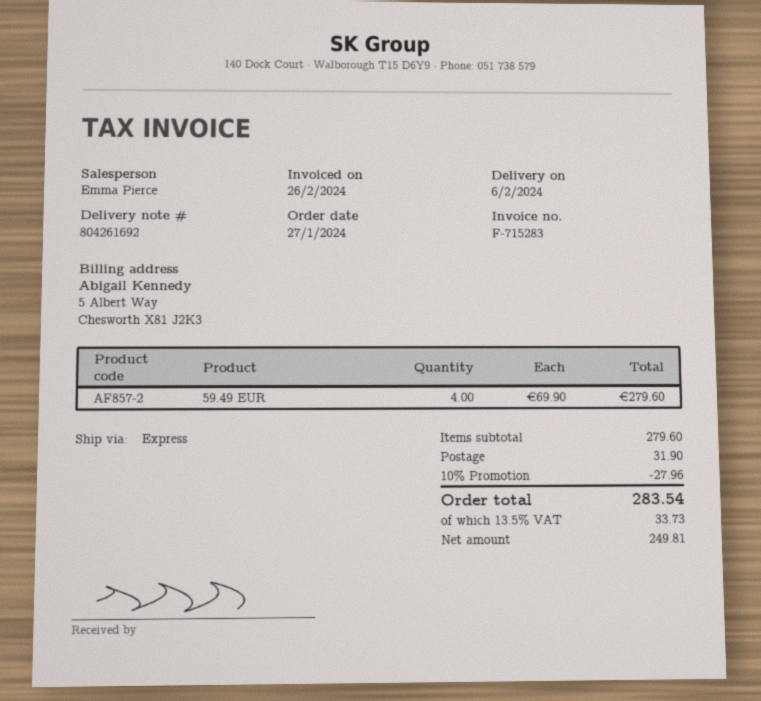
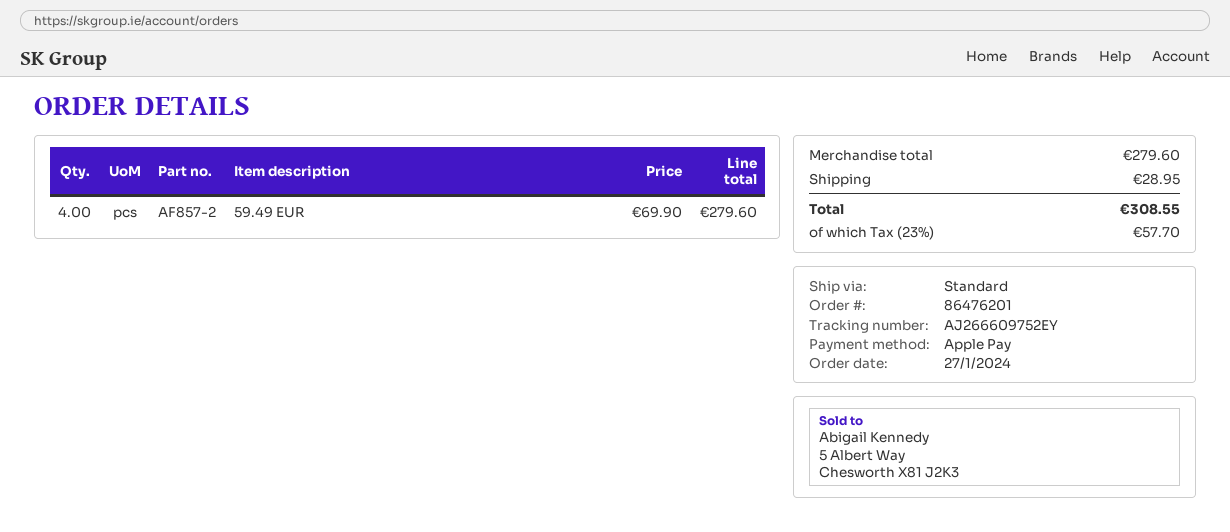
shipping method: express -> standard
discount: 10% = 27.96 -> none
shipping: 31.90 -> 28.95
tax: 13.5% = 33.73 -> 23% = 57.70
total: 283.54 -> 308.55

